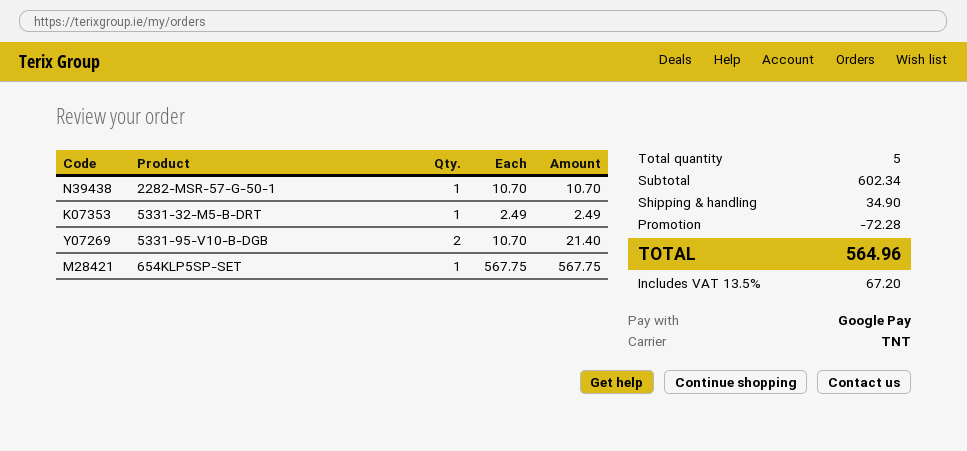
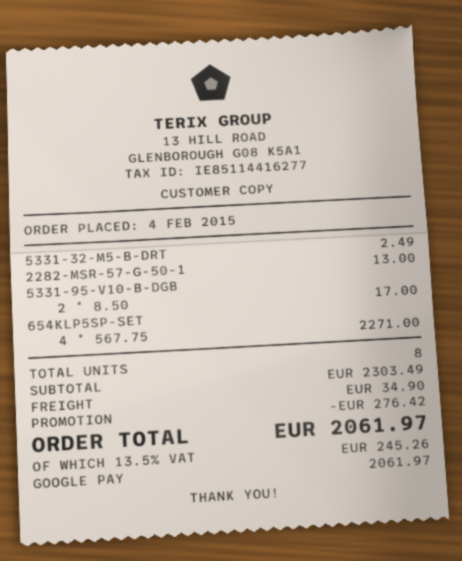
2282-MSR-57-G-50-1: 1 x 10.70 = 10.70 -> 1 x 13.00 = 13.00
5331-95-V10-B-DGB: 2 x 10.70 = 21.40 -> 2 x 8.50 = 17.00
654KLP5SP-SET: 1 x 567.75 = 567.75 -> 4 x 567.75 = 2271.00
total quantity: 5 -> 8
subtotal: 602.34 -> 2303.49
discount: 72.28 -> 276.42
tax: 13.5% = 67.20 -> 13.5% = 245.26
total: 564.96 -> 2061.97

